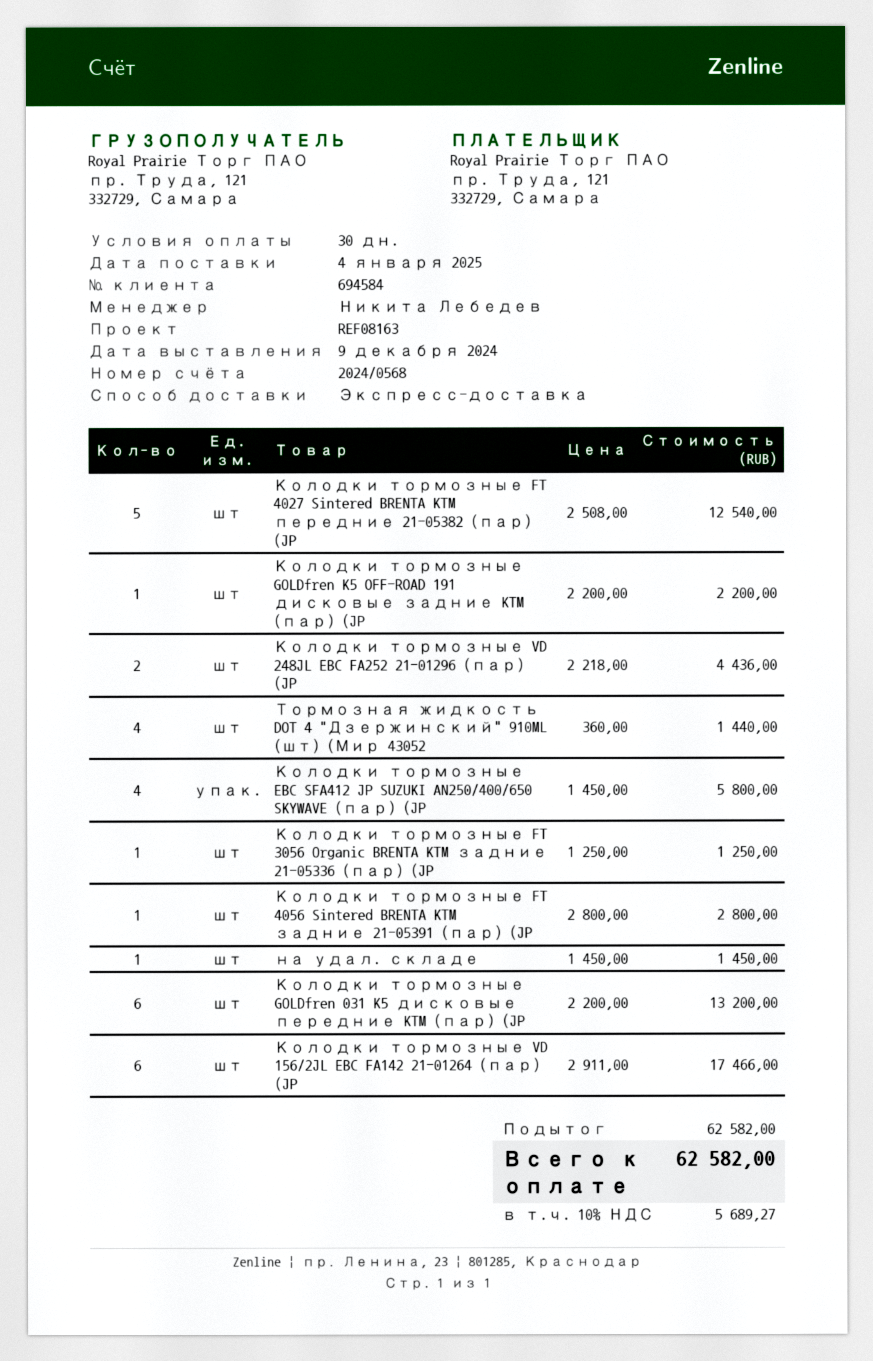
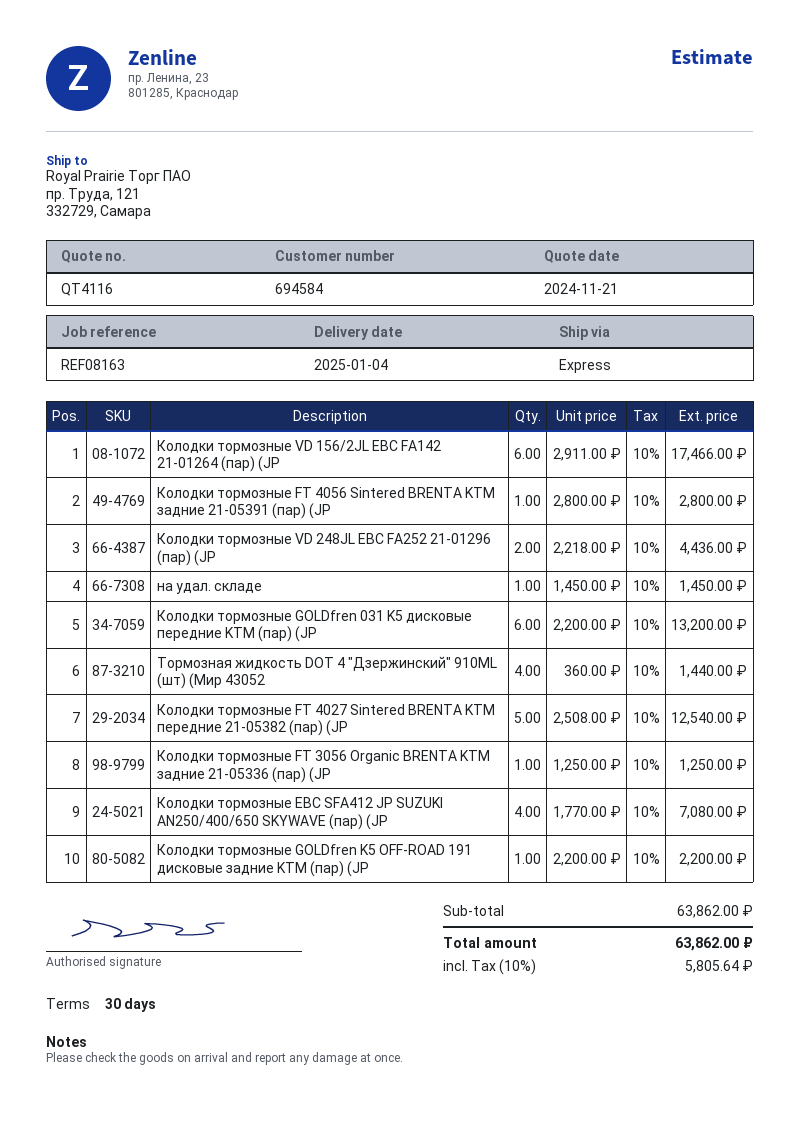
Колодки тормозные EBC SFA412 JP SUZUKI AN250/400/650 SKYWAVE (пар) (JP: 4 x 1450.00 = 5800.00 -> 4 x 1770.00 = 7080.00
subtotal: 62582.00 -> 63862.00
tax: 10% = 5689.27 -> 10% = 5805.64
total: 62582.00 -> 63862.00

